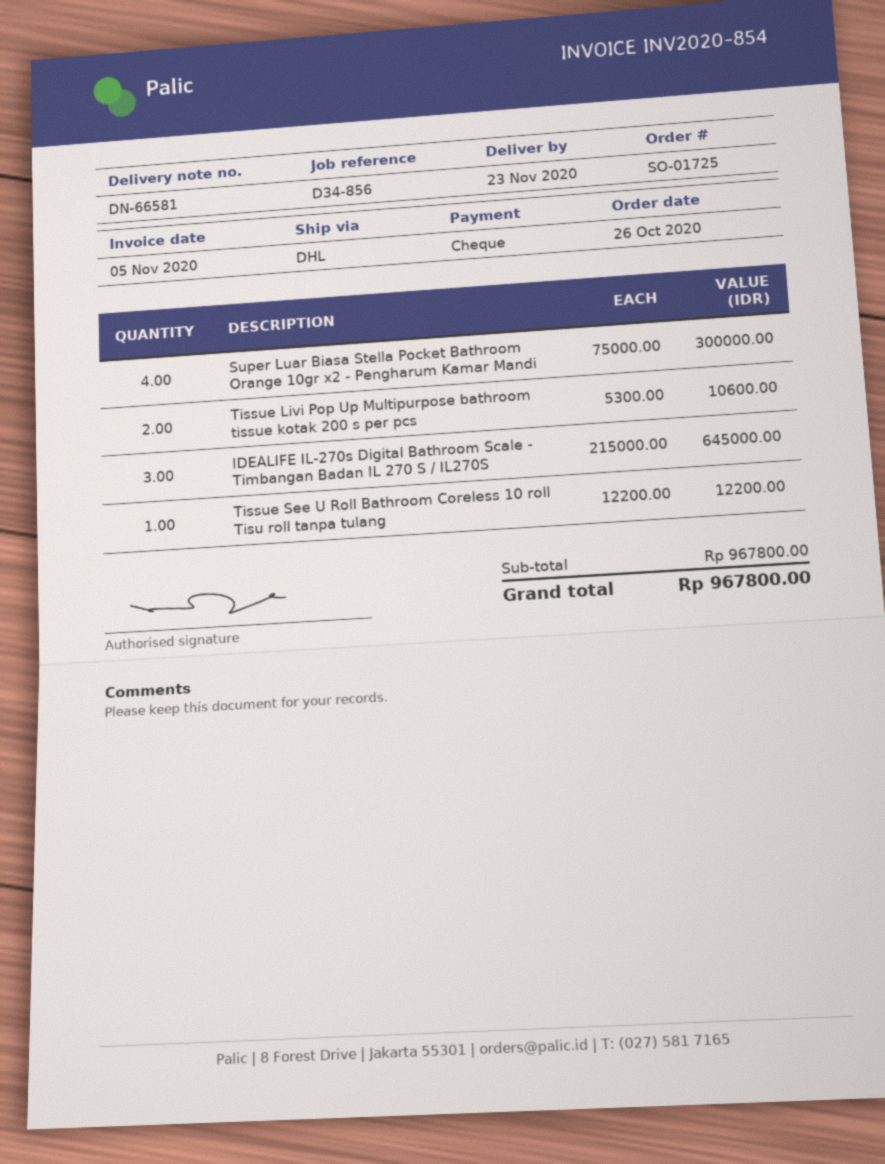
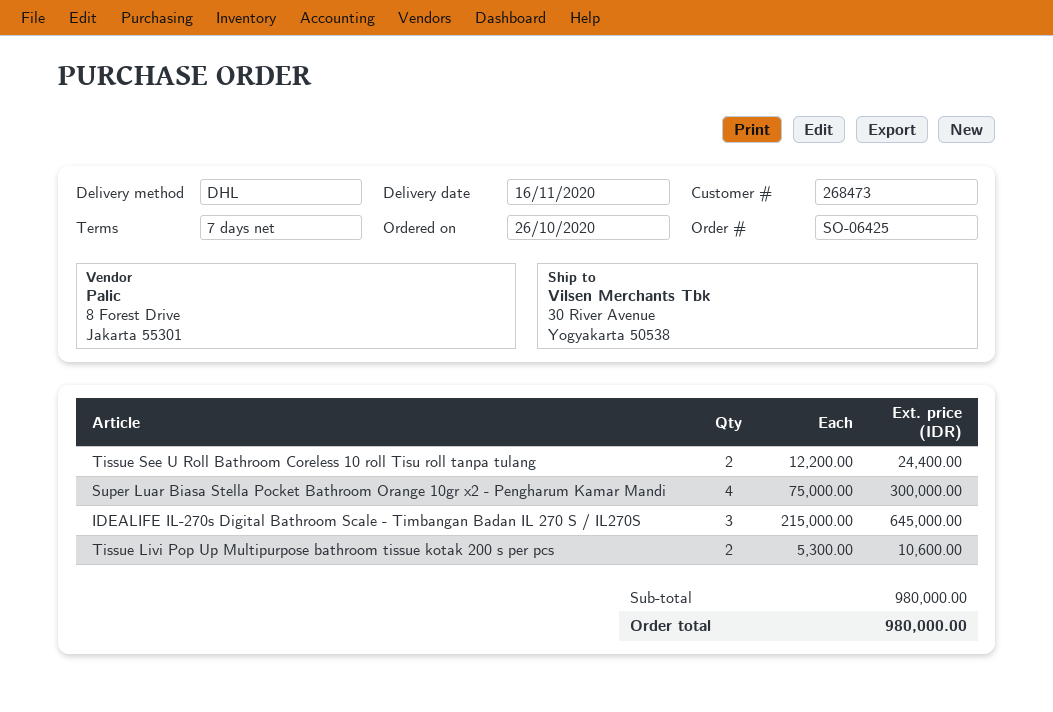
order number: SO-01725 -> SO-06425
delivery date: 2020-11-23 -> 2020-11-16
Tissue See U Roll Bathroom Coreless 10 roll Tisu roll tanpa tulang: 1 x 12200.00 = 12200.00 -> 2 x 12200.00 = 24400.00
subtotal: 967800.00 -> 980000.00
total: 967800.00 -> 980000.00

